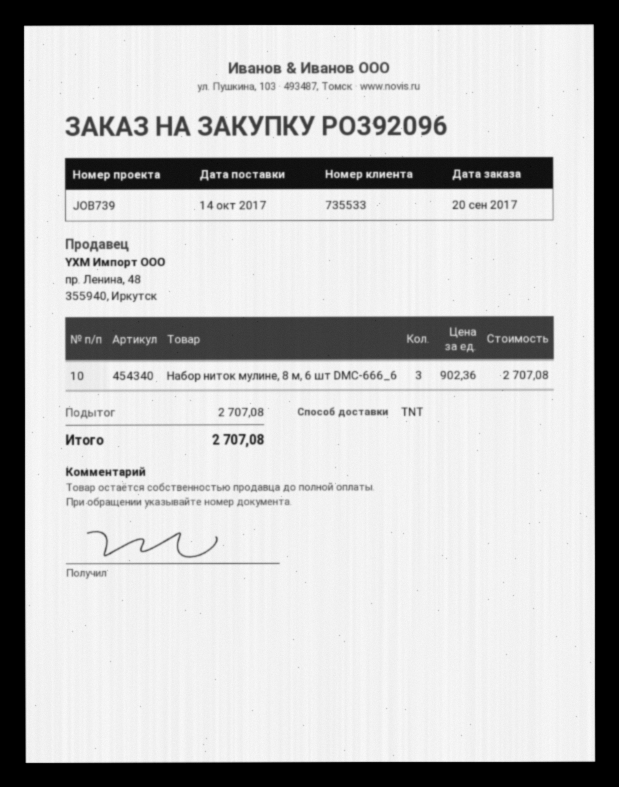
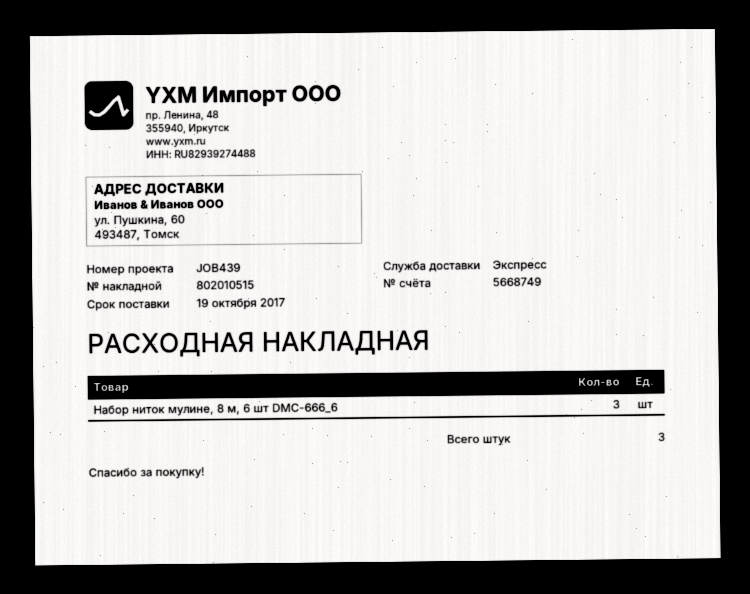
delivery date: 2017-10-14 -> 2017-10-19
reference: JOB739 -> JOB439
shipping method: TNT -> express

